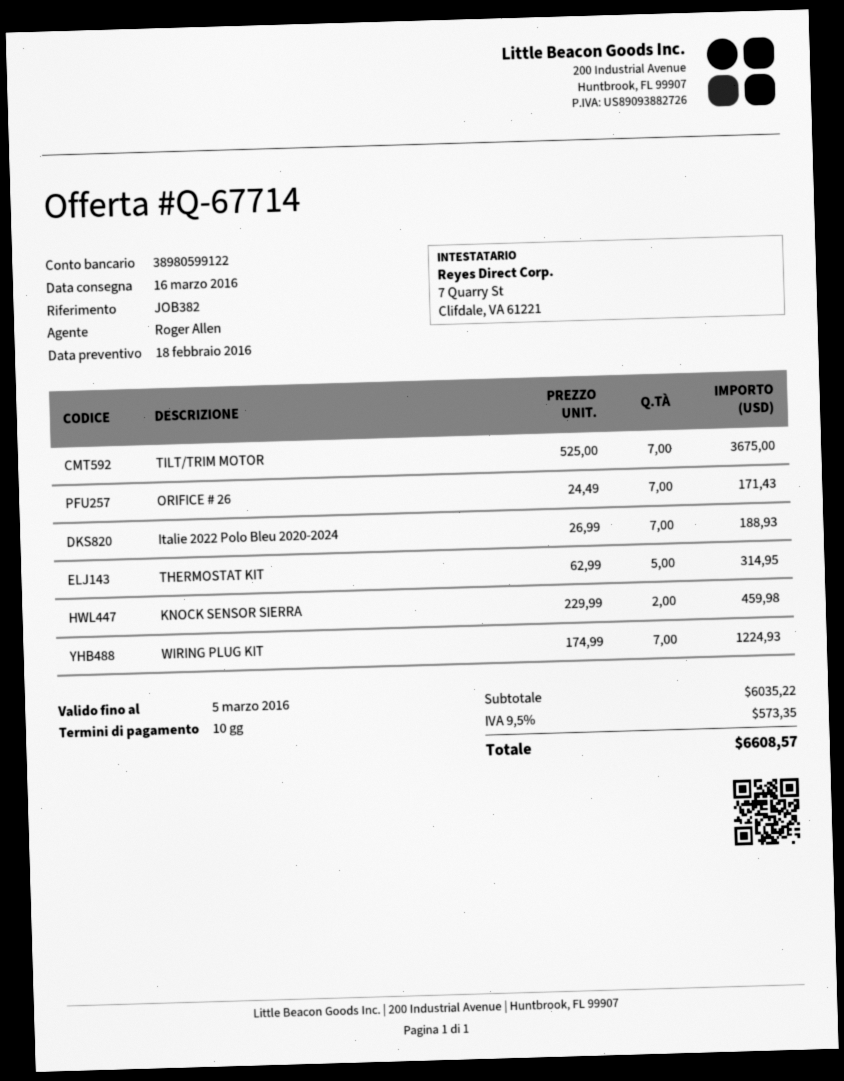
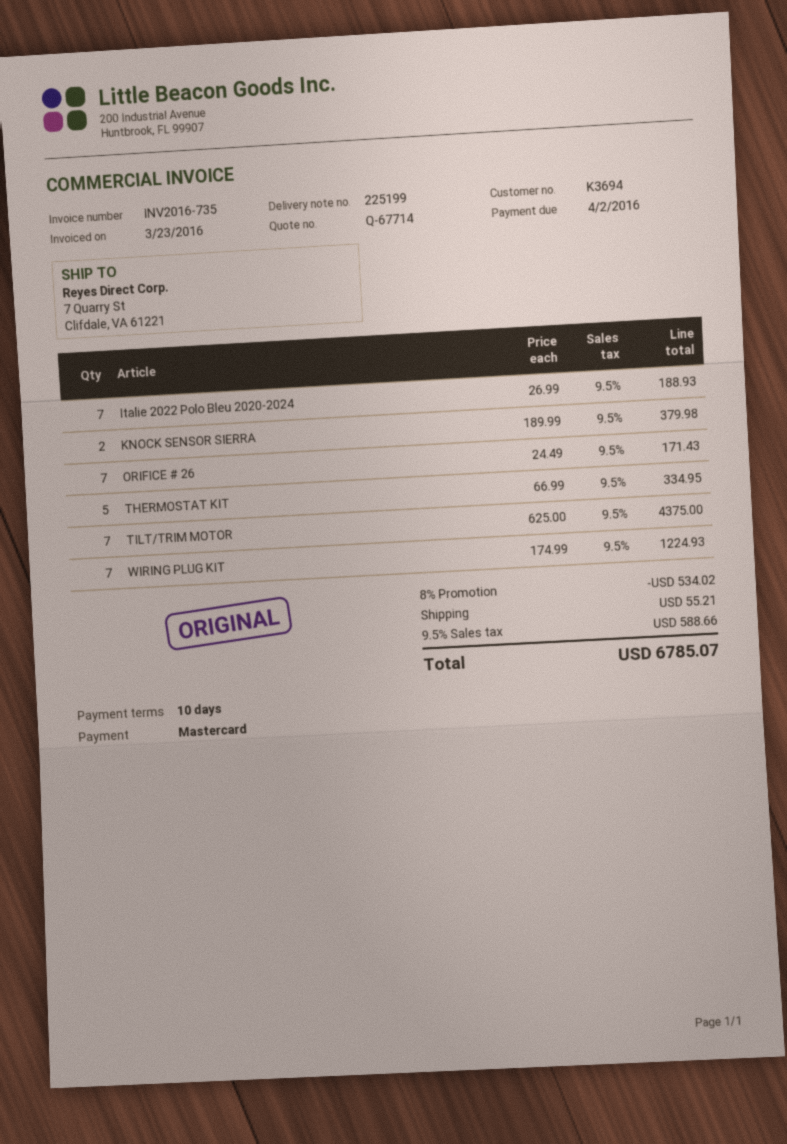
TILT/TRIM MOTOR: 7 x 525.00 = 3675.00 -> 7 x 625.00 = 4375.00
THERMOSTAT KIT: 5 x 62.99 = 314.95 -> 5 x 66.99 = 334.95
KNOCK SENSOR SIERRA: 2 x 229.99 = 459.98 -> 2 x 189.99 = 379.98
discount: none -> 8% = 534.02
shipping: none -> 55.21
tax: 9.5% = 573.35 -> 9.5% = 588.66
total: 6608.57 -> 6785.07

